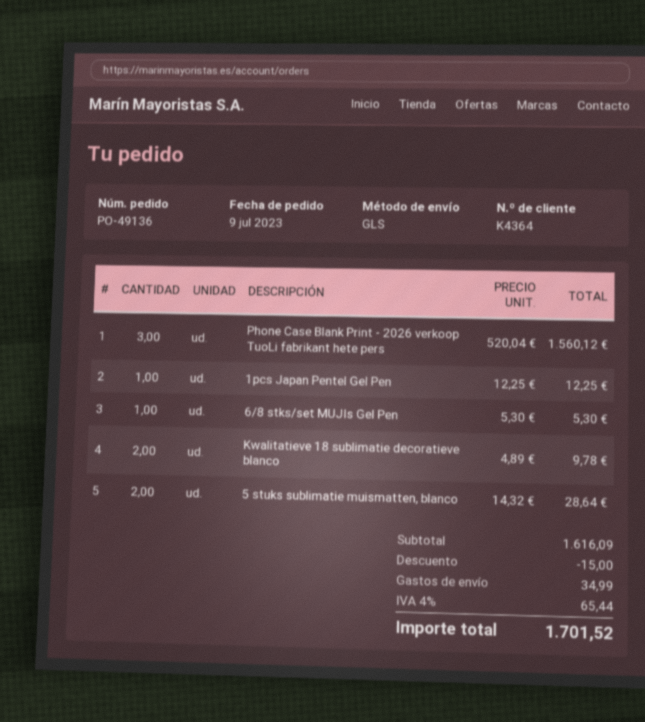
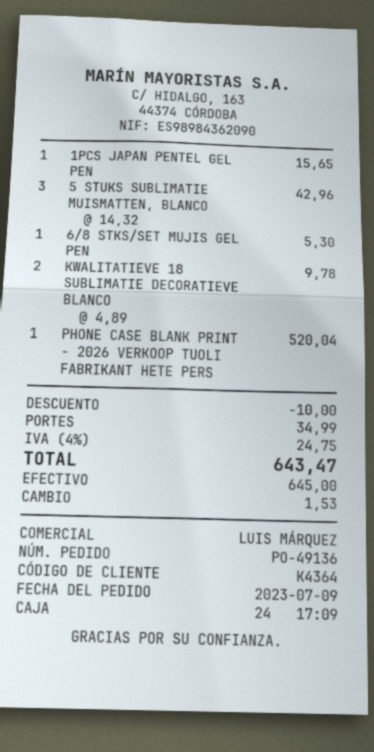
Phone Case Blank Print - 2026 verkoop TuoLi fabrikant hete pers: 3 x 520.04 = 1560.12 -> 1 x 520.04 = 520.04
1pcs Japan Pentel Gel Pen: 1 x 12.25 = 12.25 -> 1 x 15.65 = 15.65
5 stuks sublimatie muismatten, blanco: 2 x 14.32 = 28.64 -> 3 x 14.32 = 42.96
discount: 15.00 -> 10.00
tax: 4% = 65.44 -> 4% = 24.75
total: 1701.52 -> 643.47

